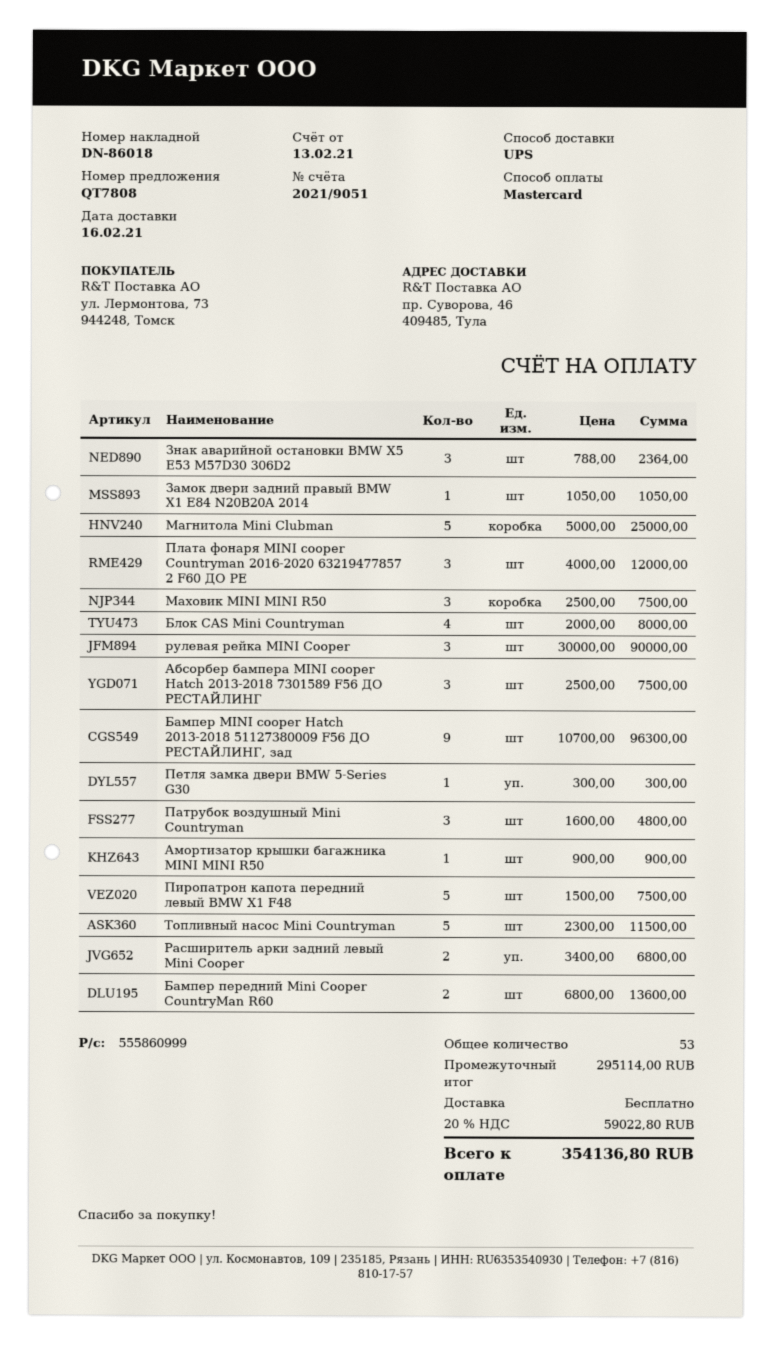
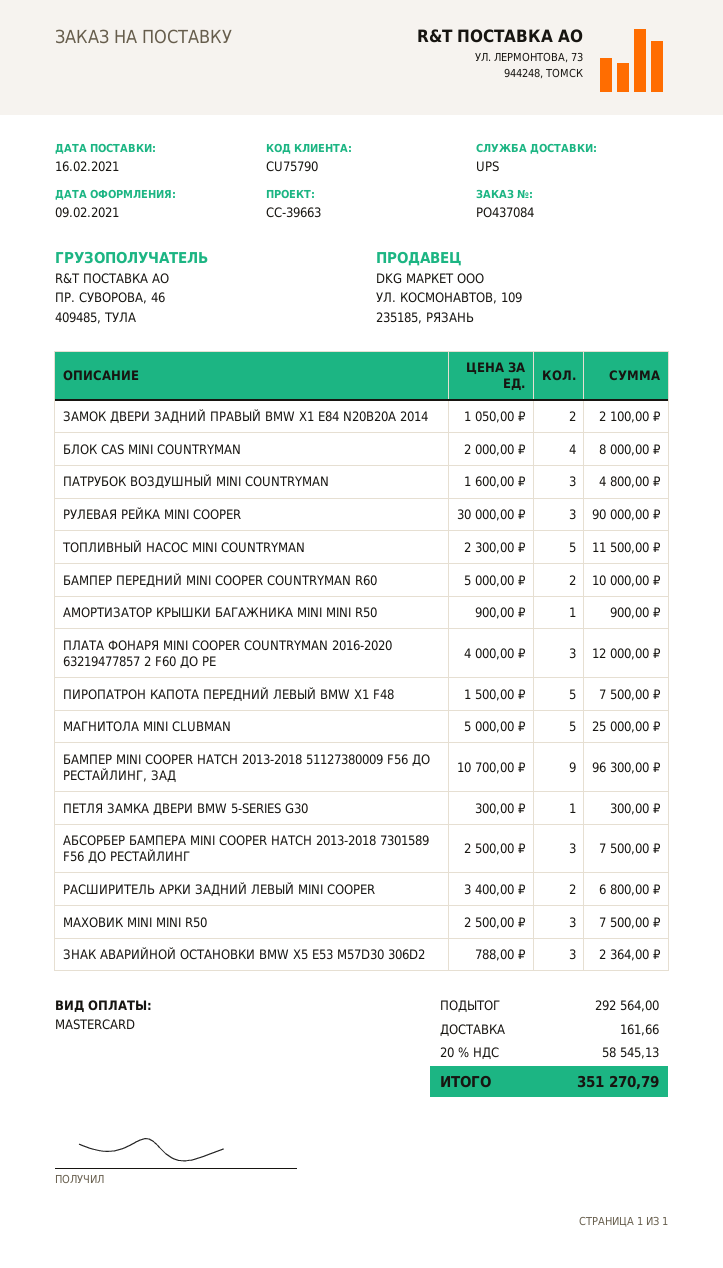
Замок двери задний правый BMW X1 E84 N20B20A 2014: 1 x 1050.00 = 1050.00 -> 2 x 1050.00 = 2100.00
Бампер передний Mini Cooper CountryMan R60: 2 x 6800.00 = 13600.00 -> 2 x 5000.00 = 10000.00
subtotal: 295114.00 -> 292564.00
shipping: 0.00 -> 161.66
tax: 20% = 59022.80 -> 20% = 58545.13
total: 354136.80 -> 351270.79

